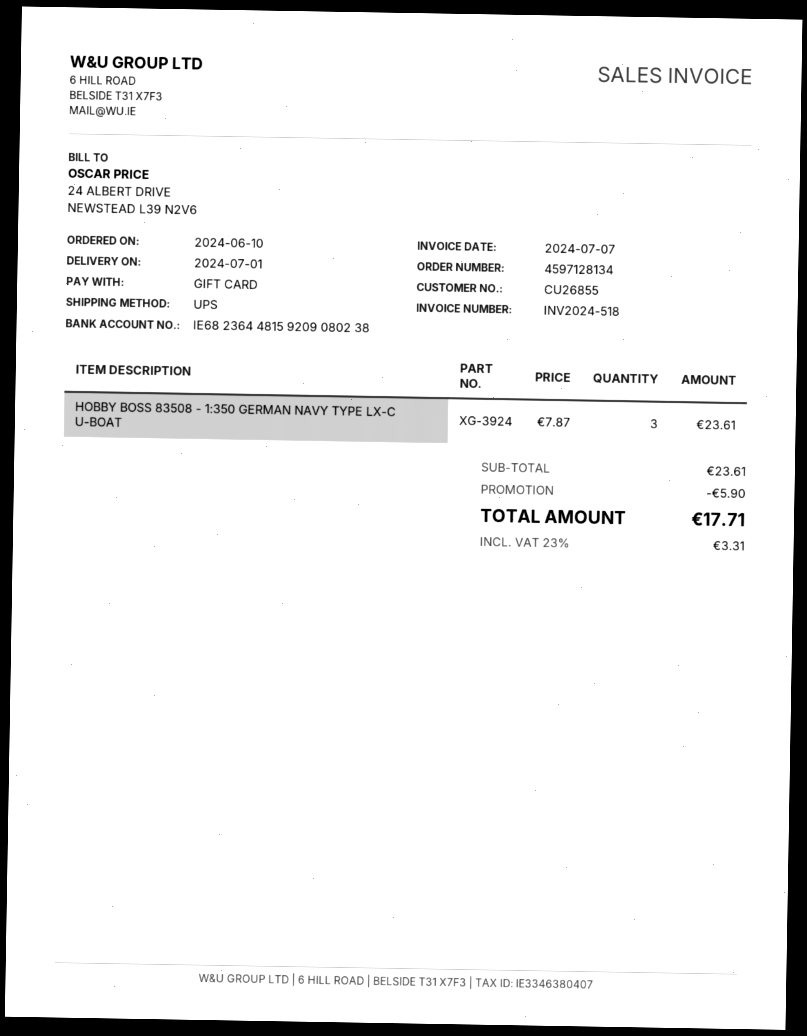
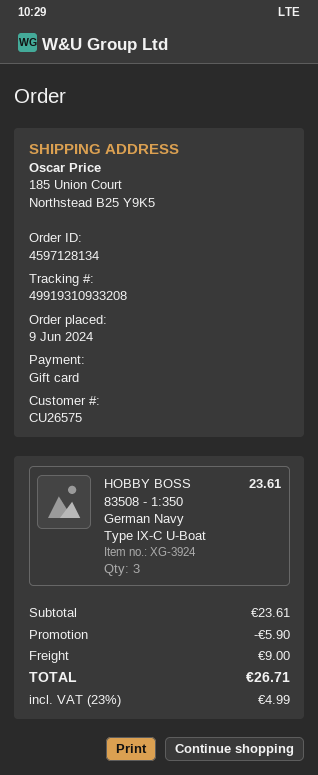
order date: 2024-06-10 -> 2024-06-09
customer number: CU26855 -> CU26575
shipping: none -> 9.00
tax: 23% = 3.31 -> 23% = 4.99
total: 17.71 -> 26.71

